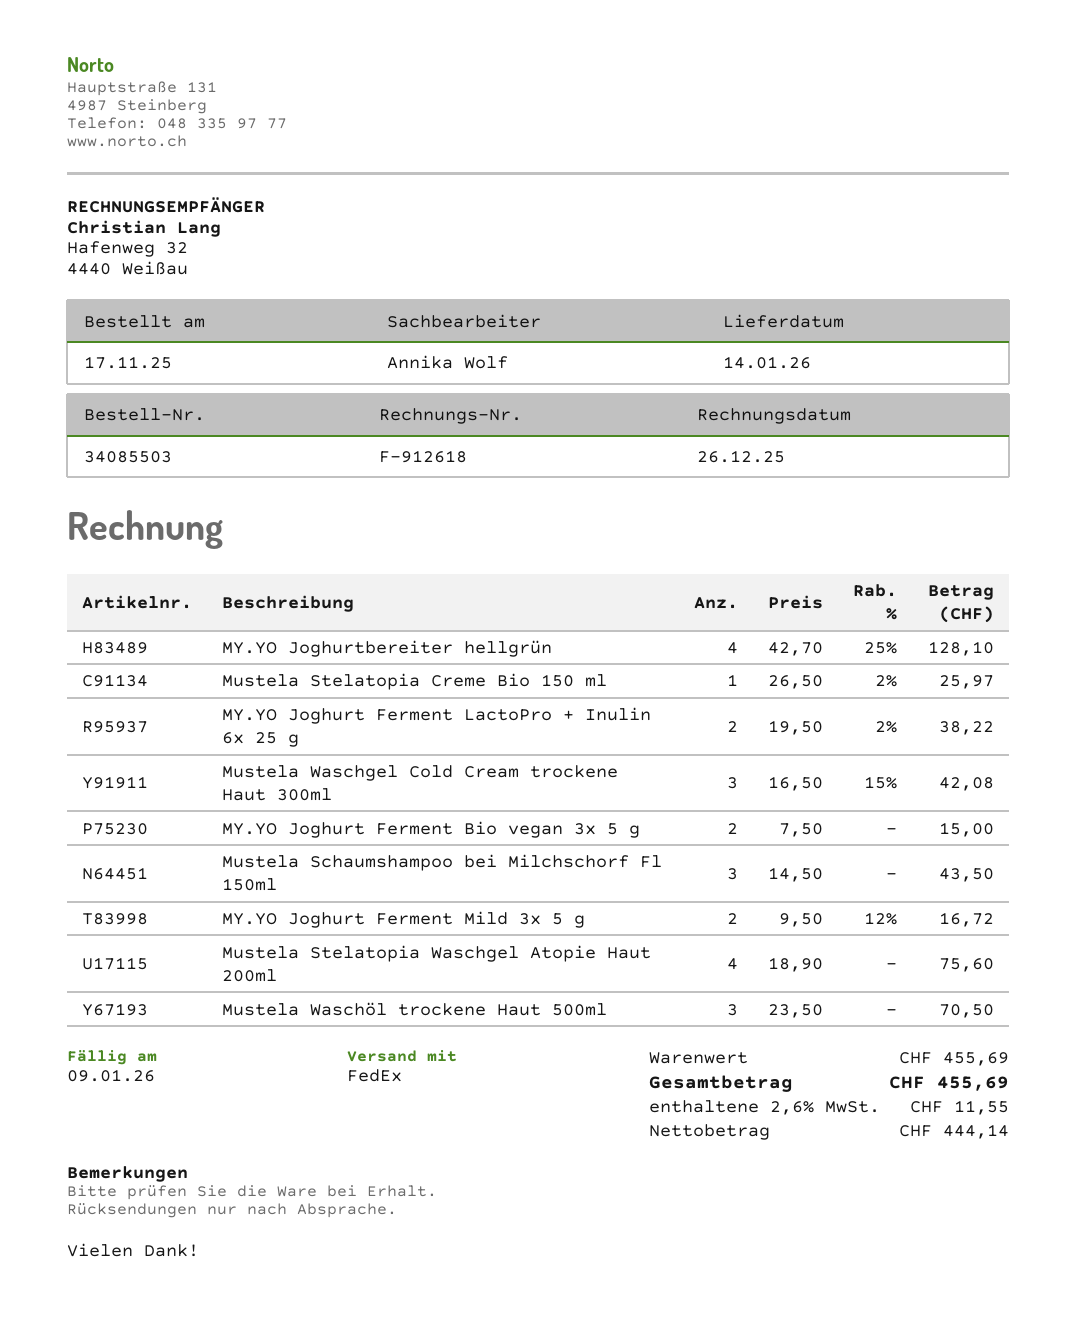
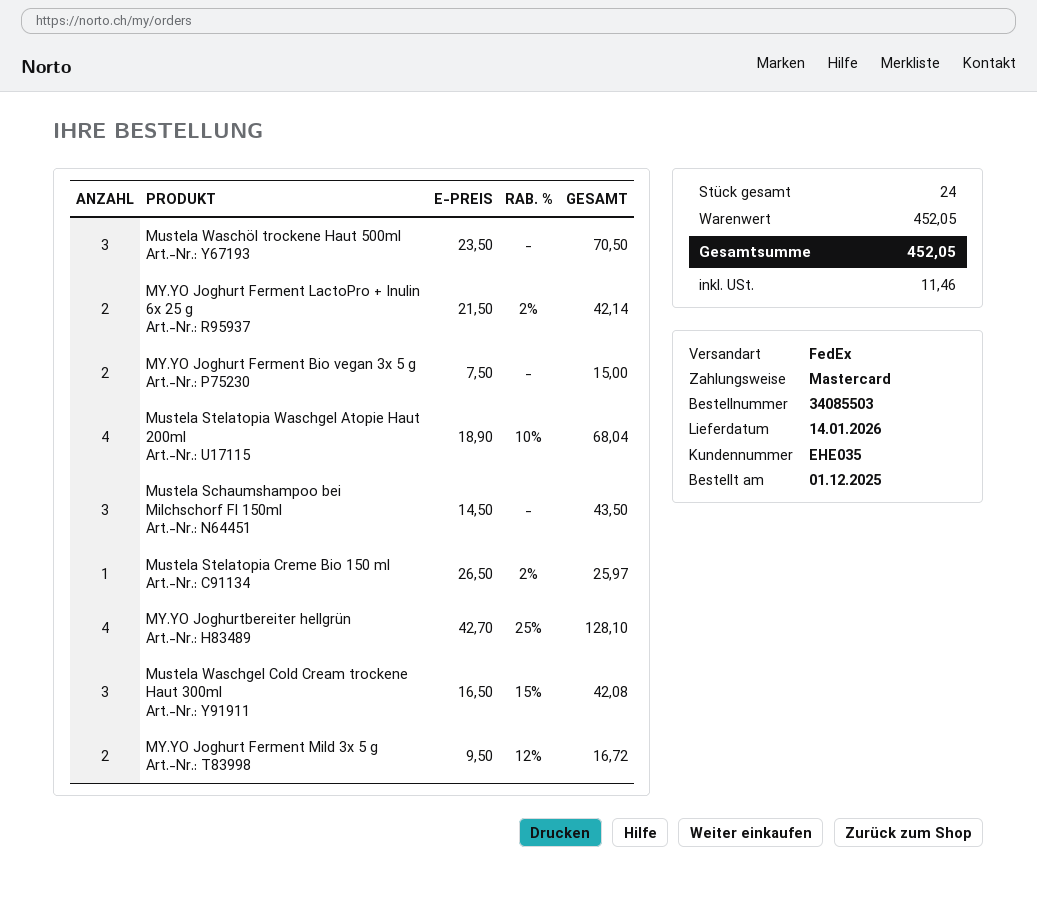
order date: 2025-11-17 -> 2025-12-01
MY.YO Joghurt Ferment LactoPro + Inulin 6x 25 g: 2 x 19.50 - 2% = 38.22 -> 2 x 21.50 - 2% = 42.14
Mustela Stelatopia Waschgel Atopie Haut 200ml: 4 x 18.90 = 75.60 -> 4 x 18.90 - 10% = 68.04
subtotal: 455.69 -> 452.05
tax: 11.55 -> 11.46
total: 455.69 -> 452.05

